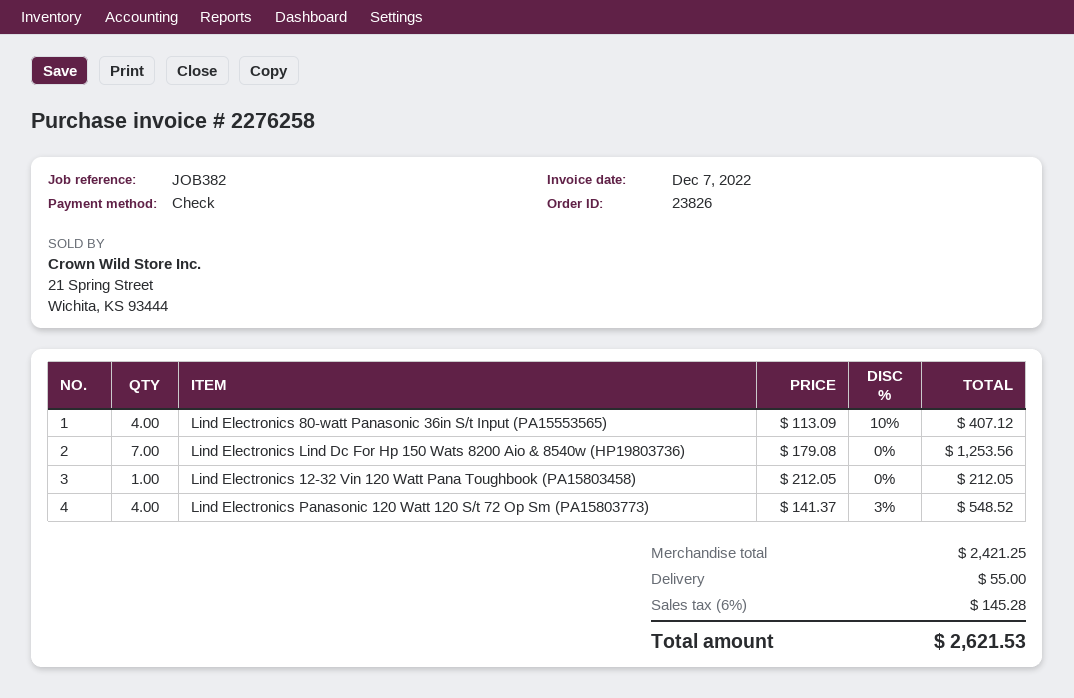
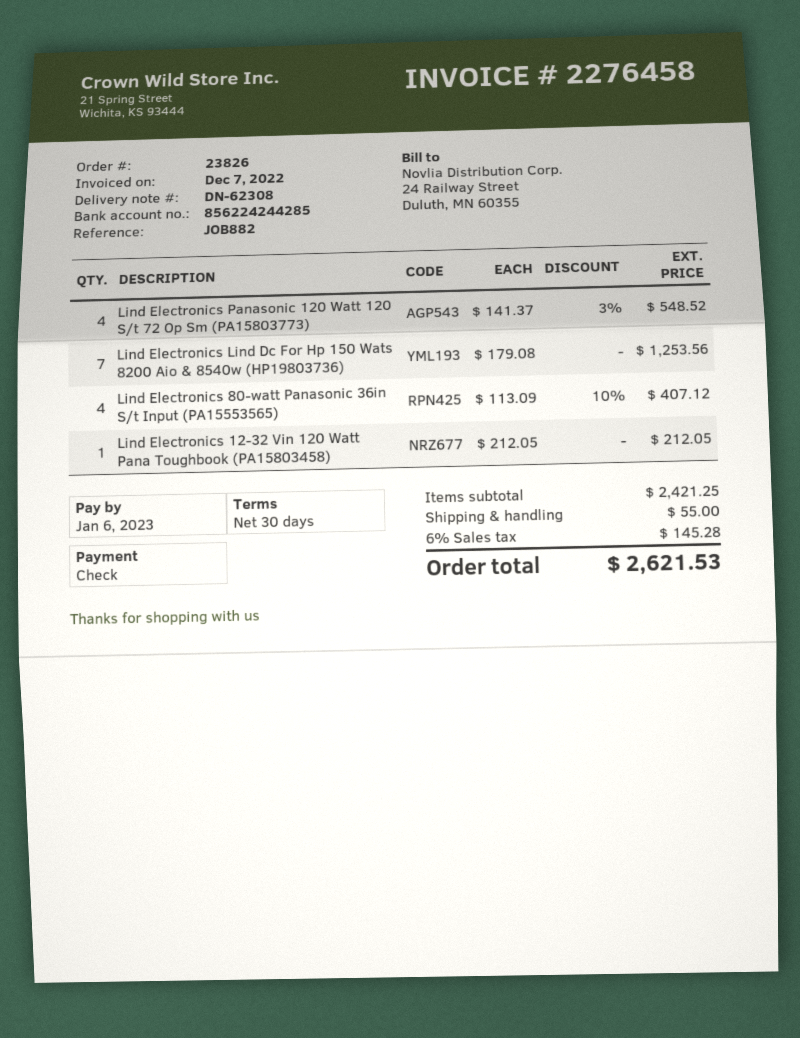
invoice number: 2276258 -> 2276458
reference: JOB382 -> JOB882

